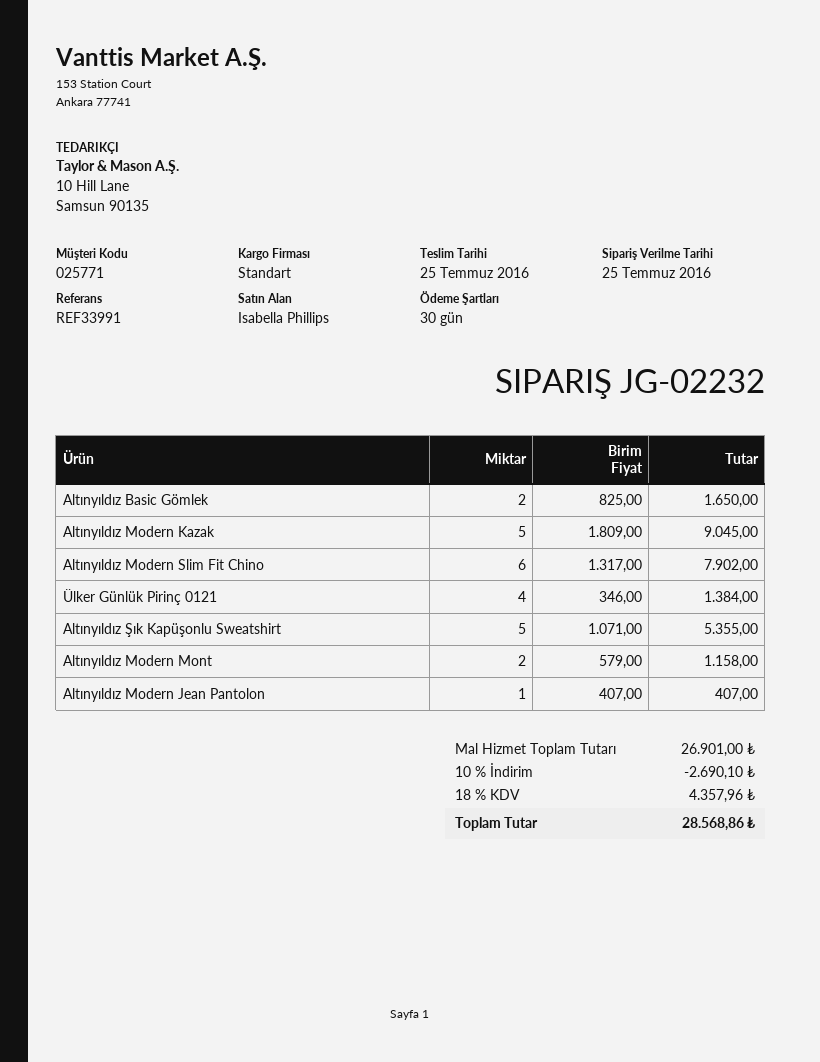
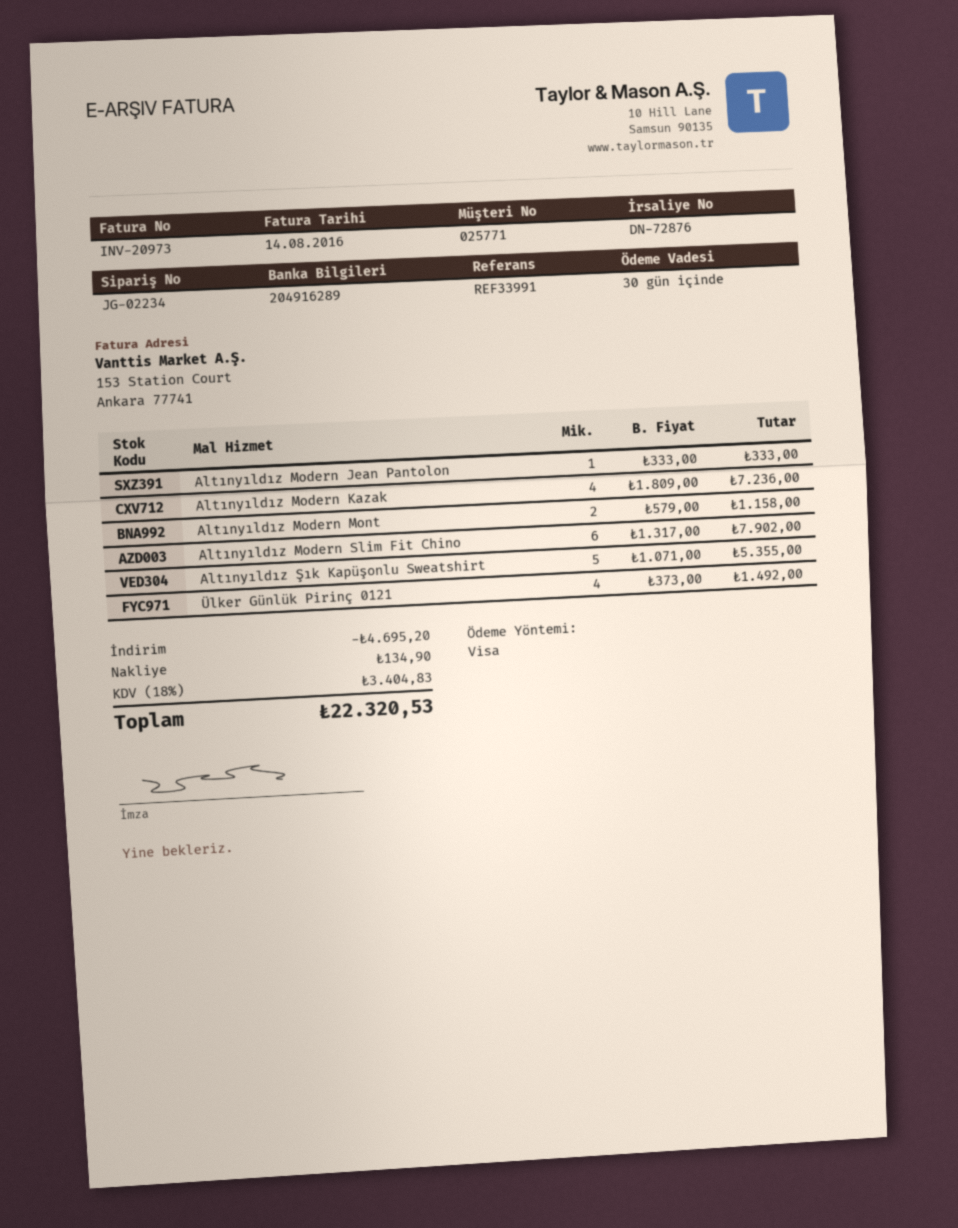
order number: JG-02232 -> JG-02234
Altınyıldız Basic Gömlek: 2 x 825.00 = 1650.00 -> none
Altınyıldız Modern Kazak: 5 x 1809.00 = 9045.00 -> 4 x 1809.00 = 7236.00
Ülker Günlük Pirinç 0121: 4 x 346.00 = 1384.00 -> 4 x 373.00 = 1492.00
Altınyıldız Modern Jean Pantolon: 1 x 407.00 = 407.00 -> 1 x 333.00 = 333.00
discount: 2690.10 -> 4695.20
shipping: none -> 134.90
tax: 18% = 4357.96 -> 18% = 3404.83
total: 28568.86 -> 22320.53

